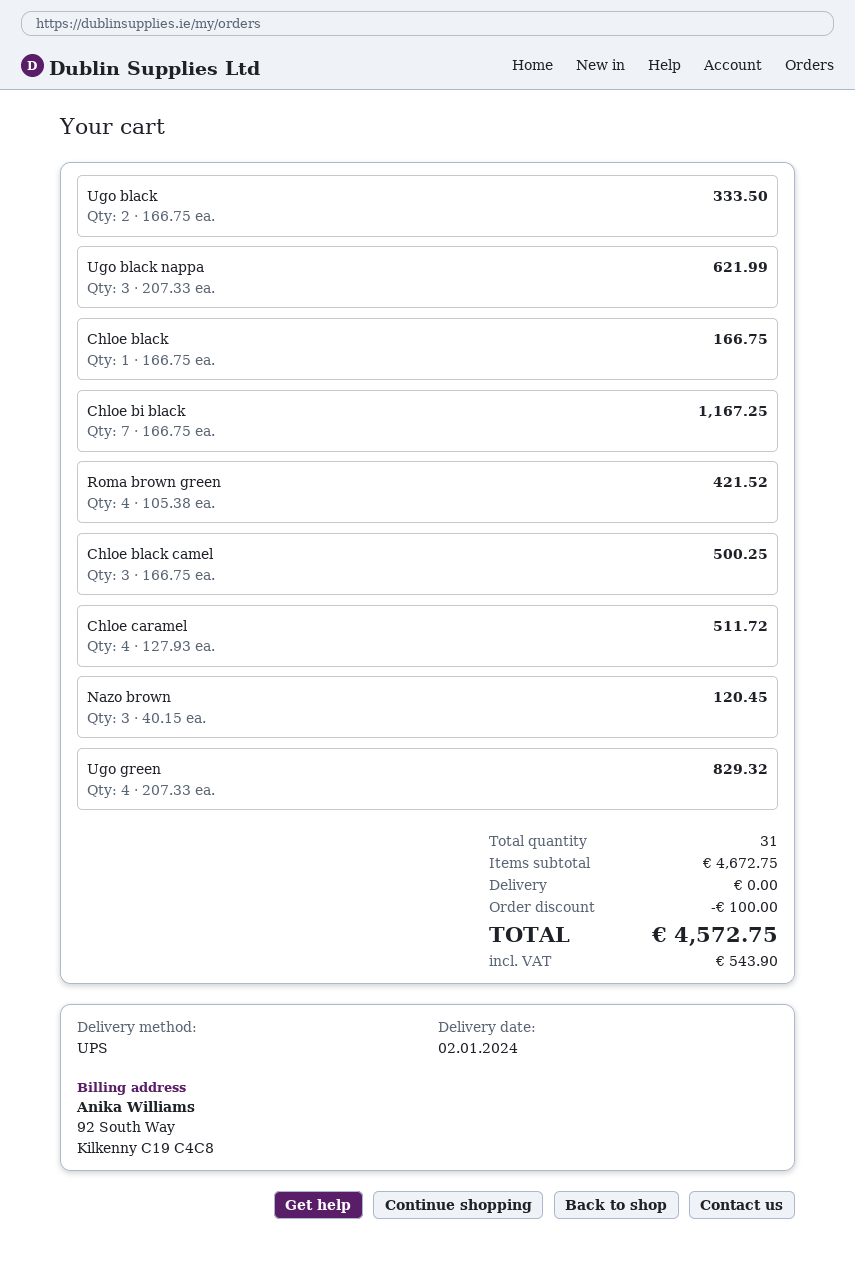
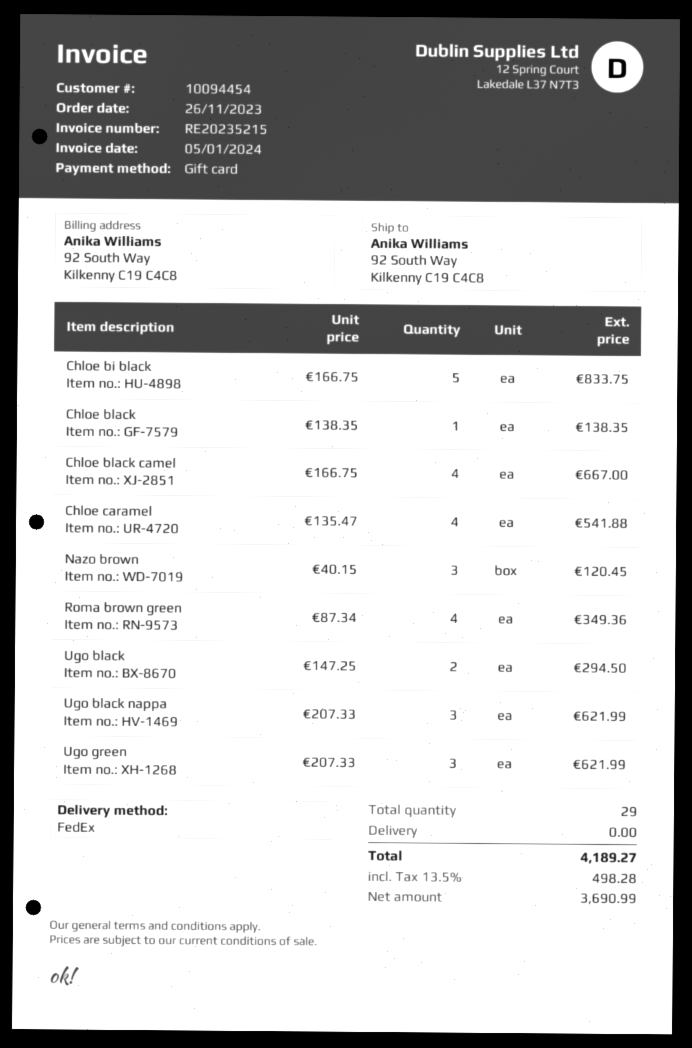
shipping method: UPS -> FedEx
Ugo black: 2 x 166.75 = 333.50 -> 2 x 147.25 = 294.50
Chloe black: 1 x 166.75 = 166.75 -> 1 x 138.35 = 138.35
Chloe bi black: 7 x 166.75 = 1167.25 -> 5 x 166.75 = 833.75
Roma brown green: 4 x 105.38 = 421.52 -> 4 x 87.34 = 349.36
Chloe black camel: 3 x 166.75 = 500.25 -> 4 x 166.75 = 667.00
Chloe caramel: 4 x 127.93 = 511.72 -> 4 x 135.47 = 541.88
Ugo green: 4 x 207.33 = 829.32 -> 3 x 207.33 = 621.99
total quantity: 31 -> 29
discount: 100.00 -> none
tax: 543.90 -> 498.28
total: 4572.75 -> 4189.27

